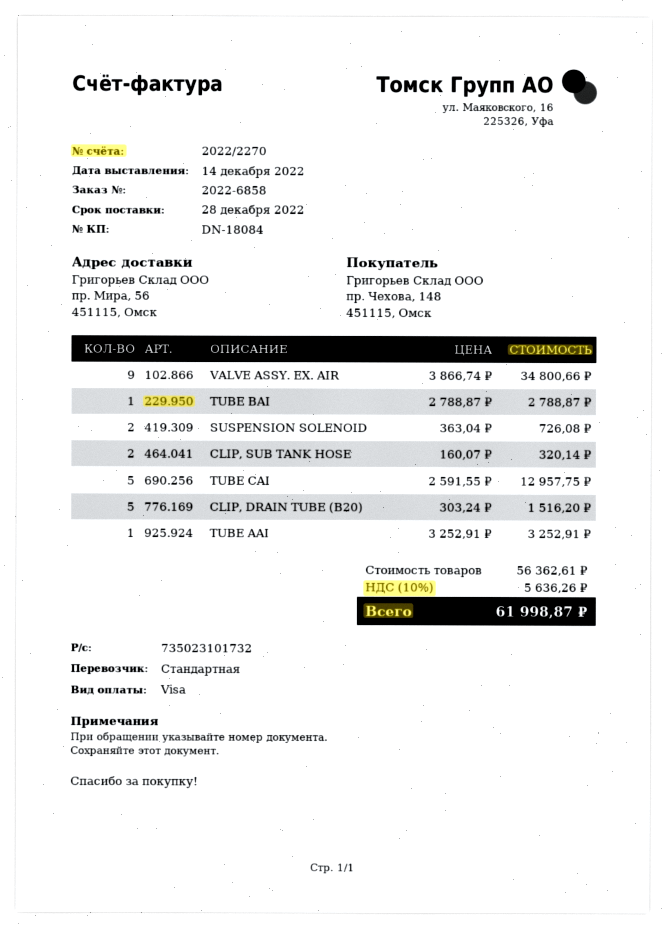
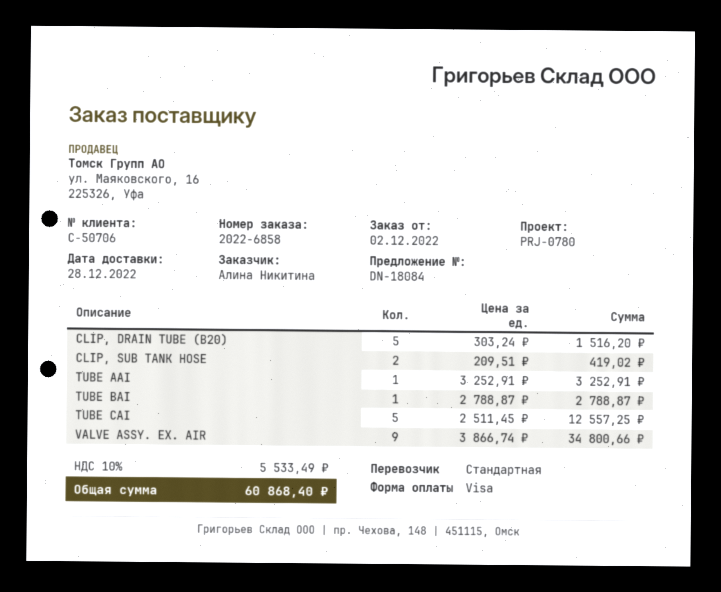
SUSPENSION SOLENOID: 2 x 363.04 = 726.08 -> none
CLIP, SUB TANK HOSE: 2 x 160.07 = 320.14 -> 2 x 209.51 = 419.02
TUBE CAI: 5 x 2591.55 = 12957.75 -> 5 x 2511.45 = 12557.25
tax: 10% = 5636.26 -> 10% = 5533.49
total: 61998.87 -> 60868.40

